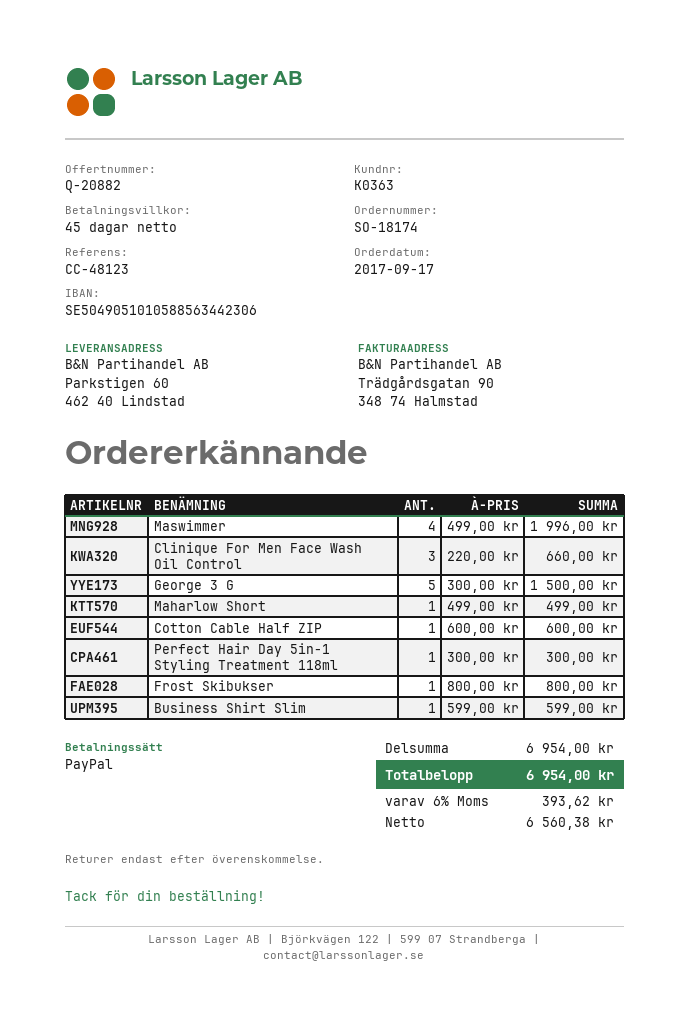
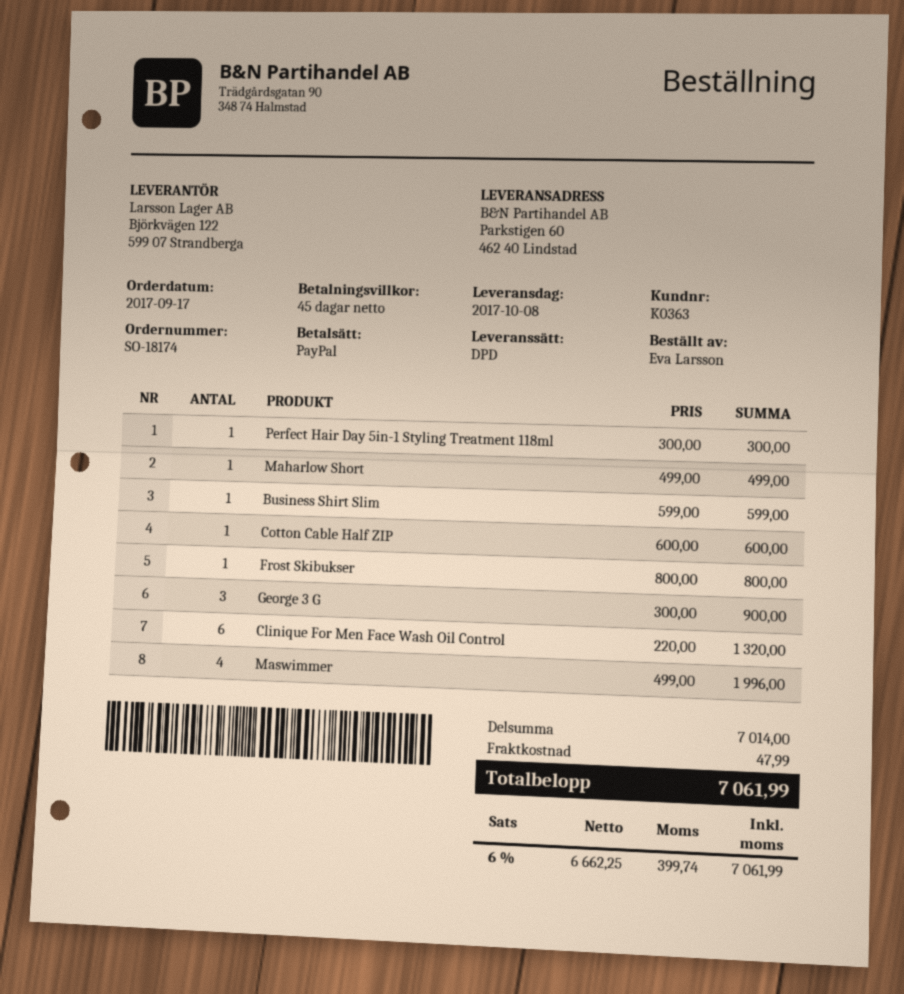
Clinique For Men Face Wash Oil Control: 3 x 220.00 = 660.00 -> 6 x 220.00 = 1320.00
George 3 G: 5 x 300.00 = 1500.00 -> 3 x 300.00 = 900.00
subtotal: 6954.00 -> 7014.00
shipping: none -> 47.99
net: 6560.38 -> 6662.25
tax: 6% = 393.62 -> 6% = 399.74
total: 6954.00 -> 7061.99

